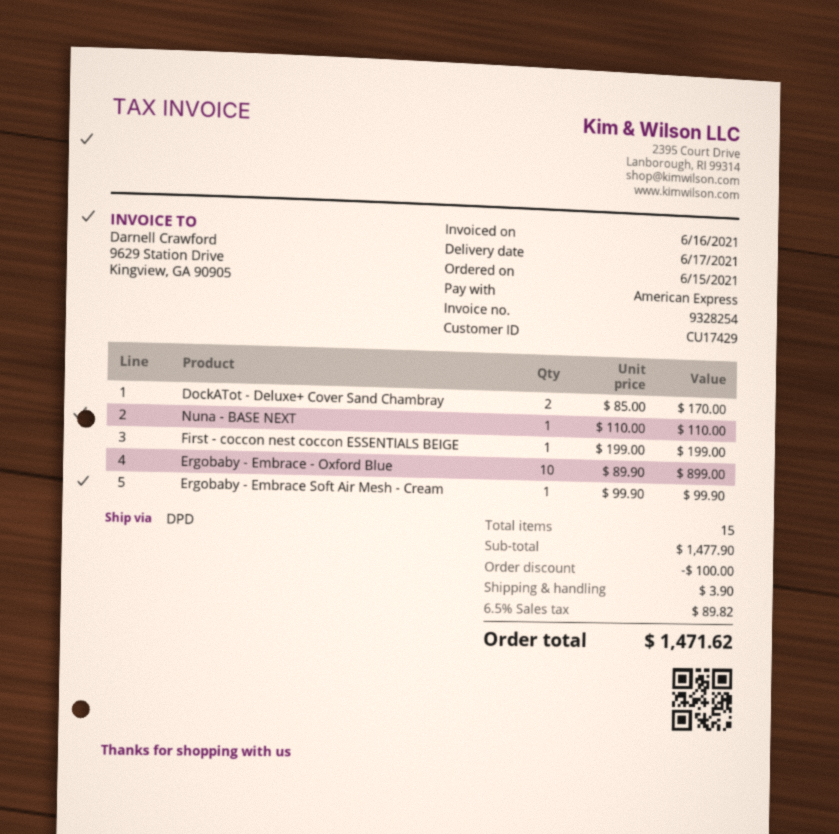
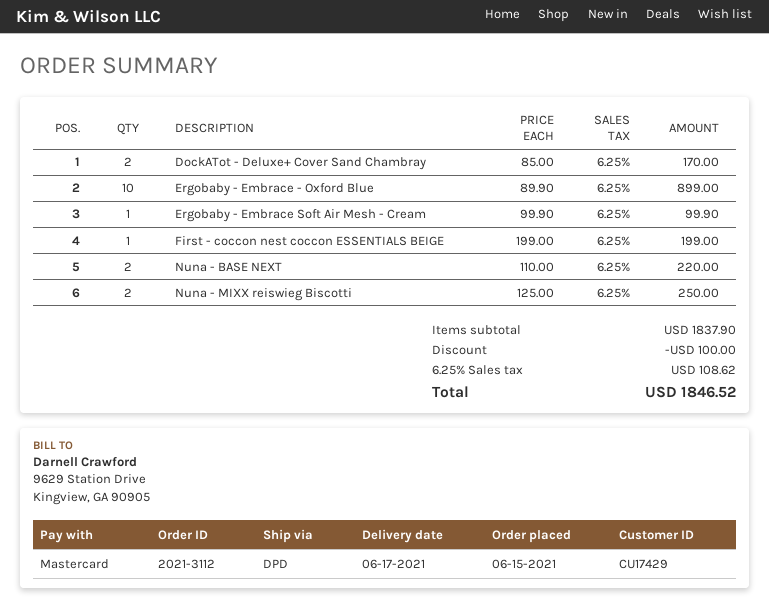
payment method: American Express -> Mastercard
Nuna - BASE NEXT: 1 x 110.00 = 110.00 -> 2 x 110.00 = 220.00
Nuna - MIXX reiswieg Biscotti: none -> 2 x 125.00 = 250.00
subtotal: 1477.90 -> 1837.90
shipping: 3.90 -> none
tax: 6.5% = 89.82 -> 6.25% = 108.62
total: 1471.62 -> 1846.52

